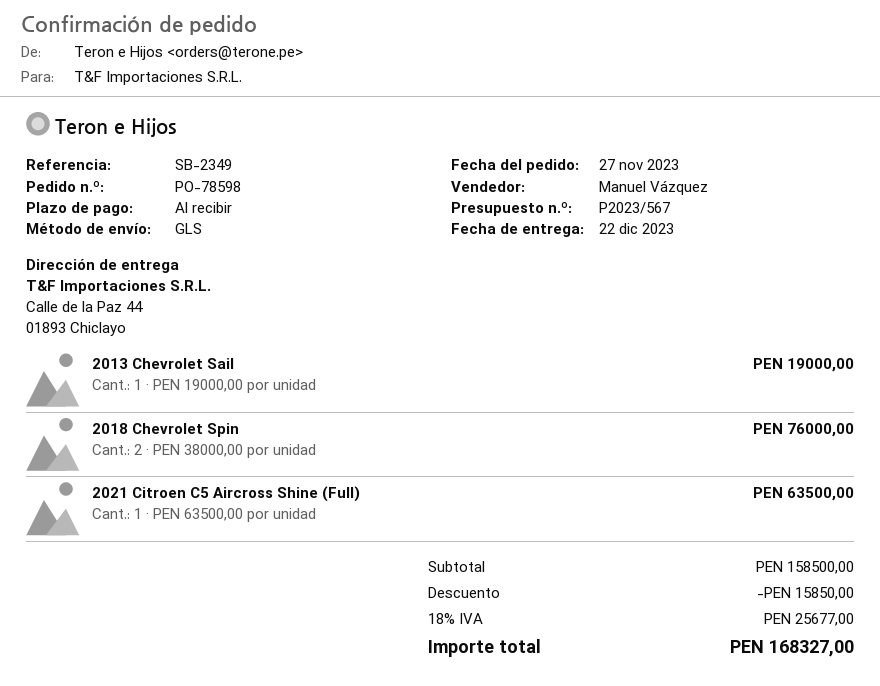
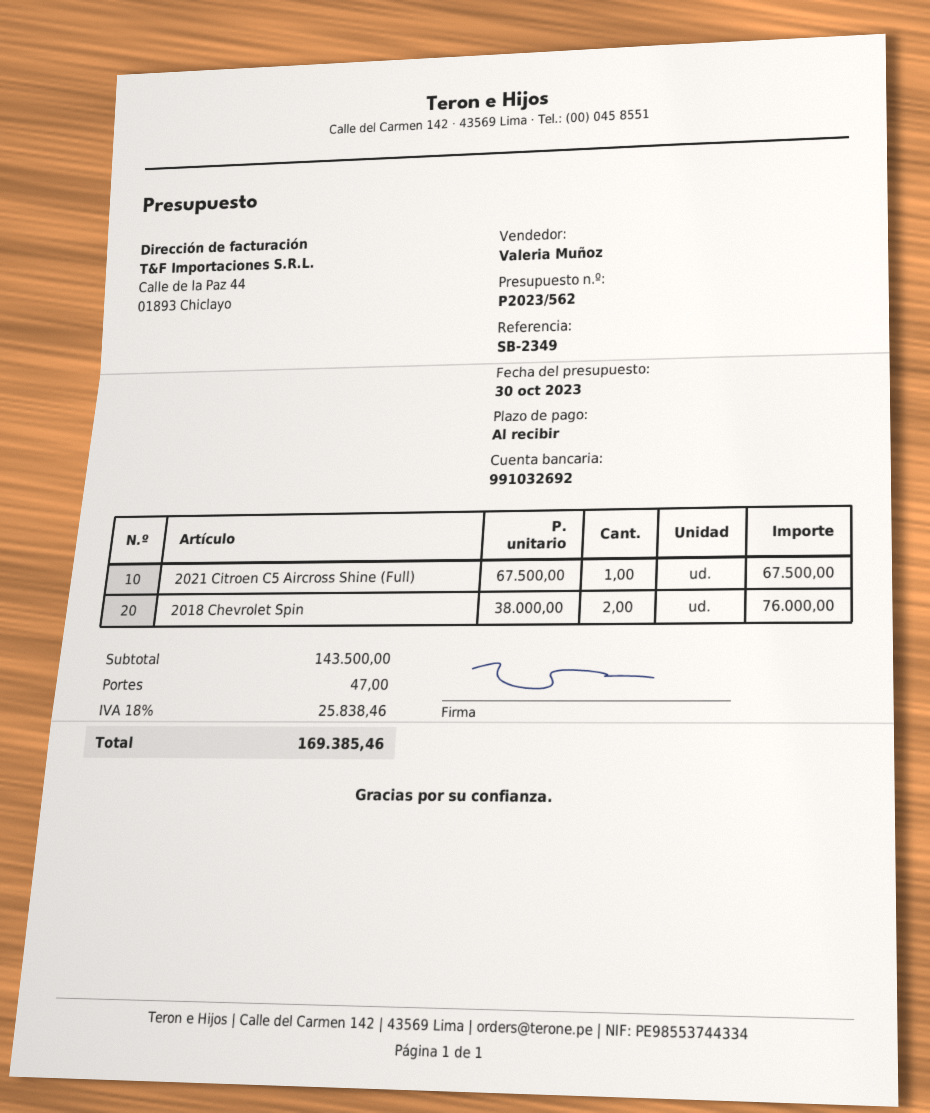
quote number: P2023/567 -> P2023/562
sales rep: Manuel Vázquez -> Valeria Muñoz
2013 Chevrolet Sail: 1 x 19000.00 = 19000.00 -> none
2021 Citroen C5 Aircross Shine (Full): 1 x 63500.00 = 63500.00 -> 1 x 67500.00 = 67500.00
subtotal: 158500.00 -> 143500.00
discount: 15850.00 -> none
shipping: none -> 47.00
tax: 18% = 25677.00 -> 18% = 25838.46
total: 168327.00 -> 169385.46

